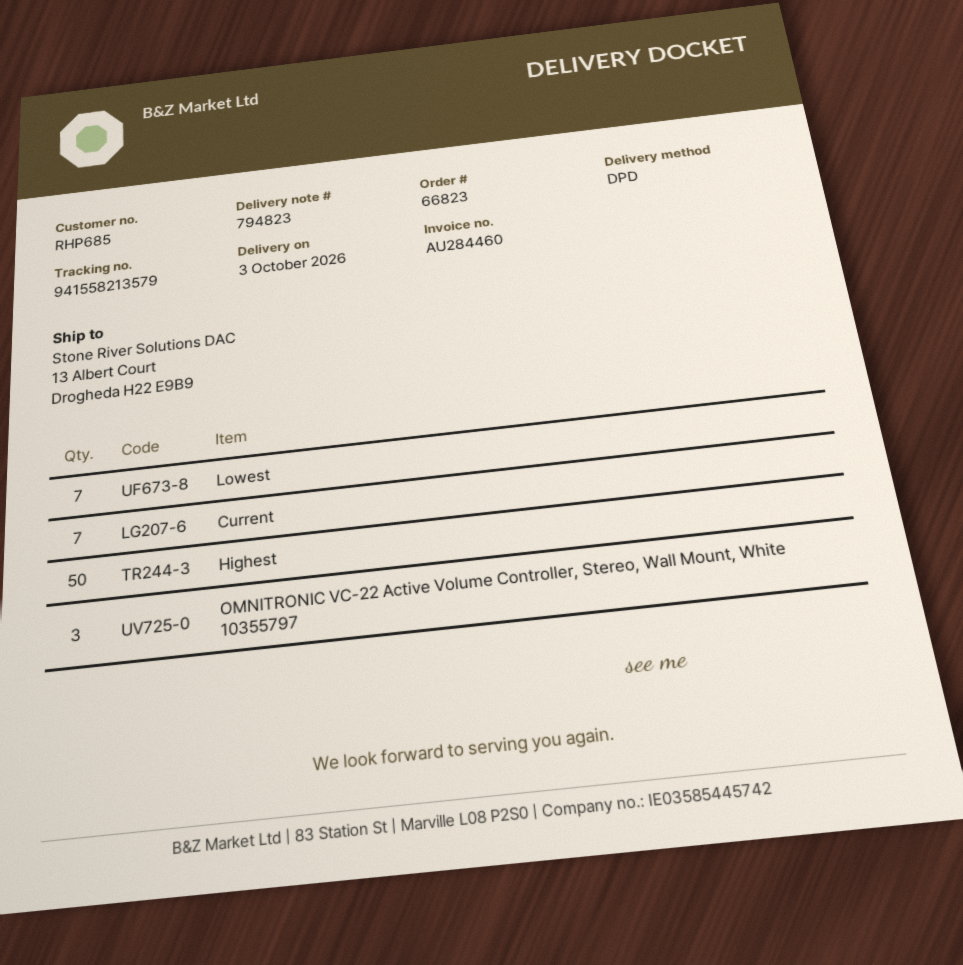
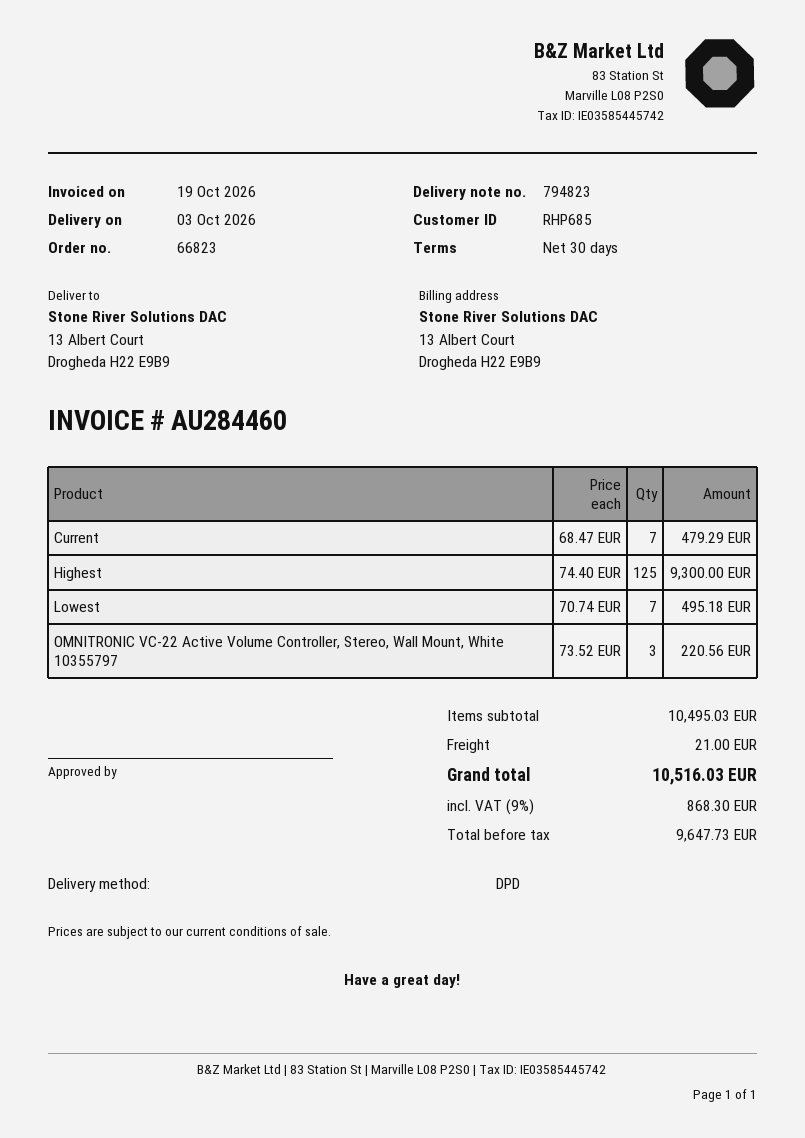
Highest: 50 -> 125

